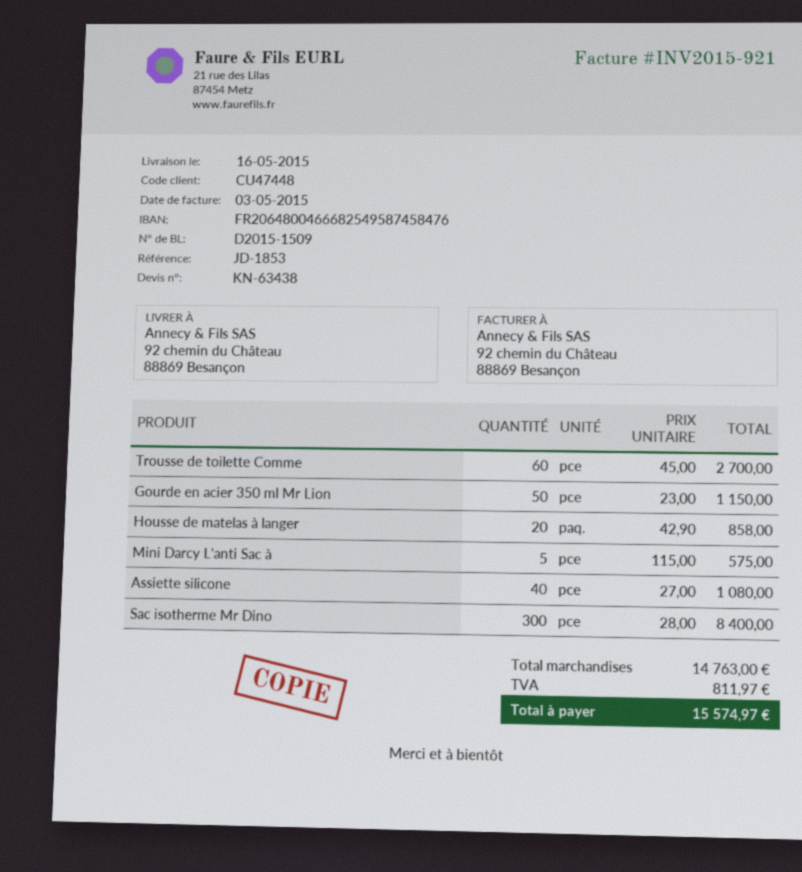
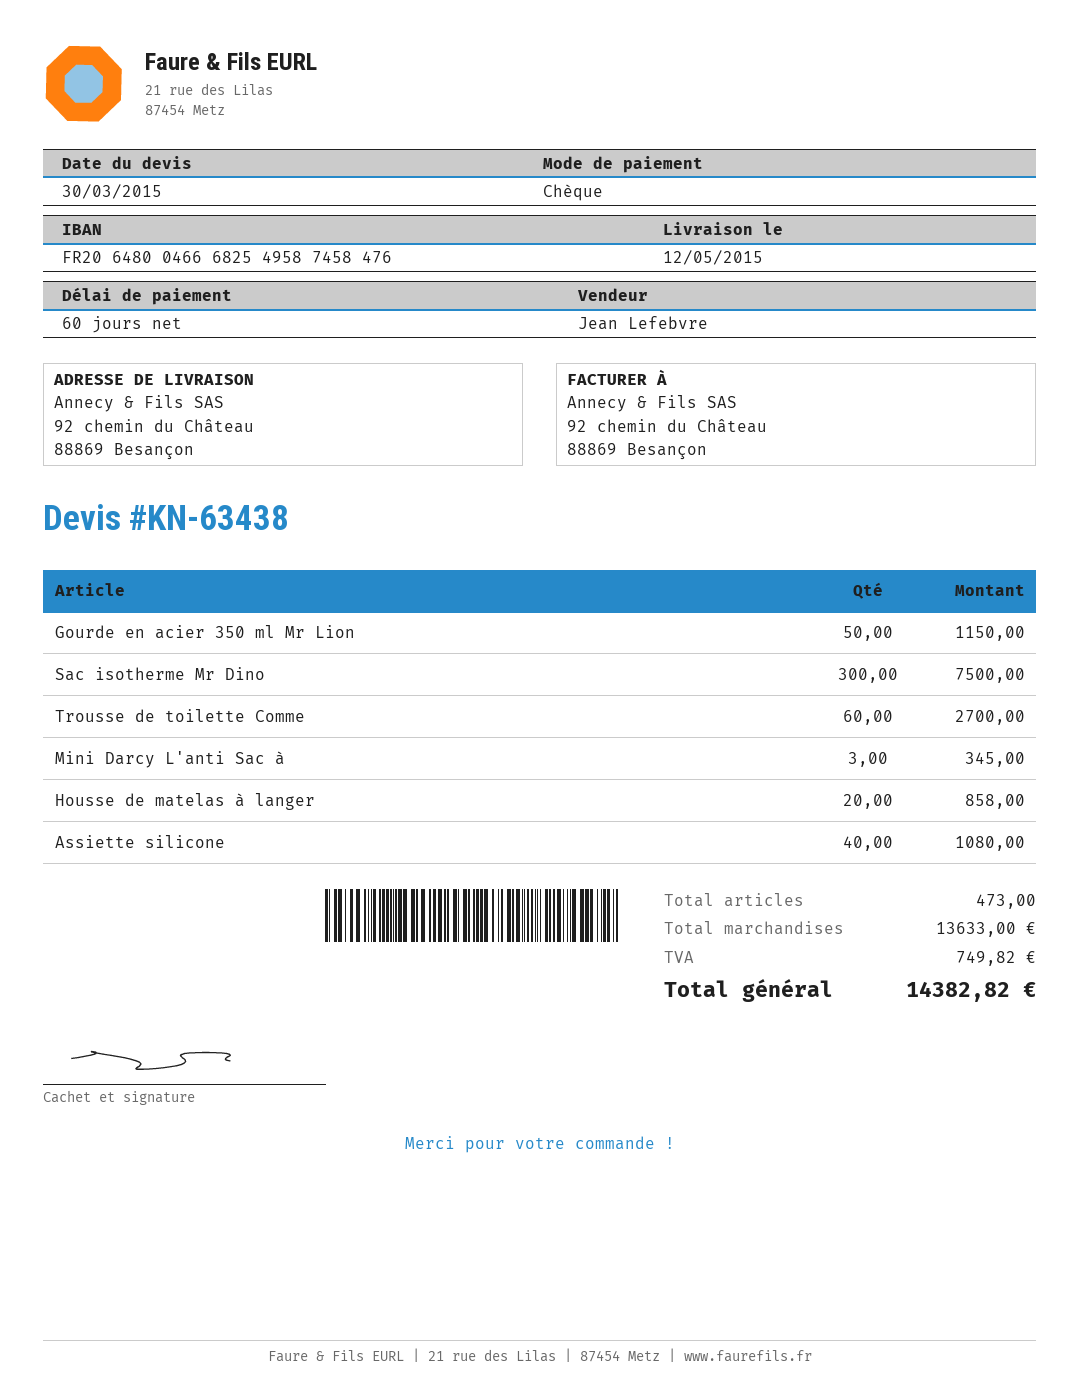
delivery date: 2015-05-16 -> 2015-05-12
Mini Darcy L'anti Sac à: 5 for 575.00 -> 3 for 345.00
Sac isotherme Mr Dino: 300 for 8400.00 -> 300 for 7500.00
subtotal: 14763.00 -> 13633.00
tax: 811.97 -> 749.82
total: 15574.97 -> 14382.82

